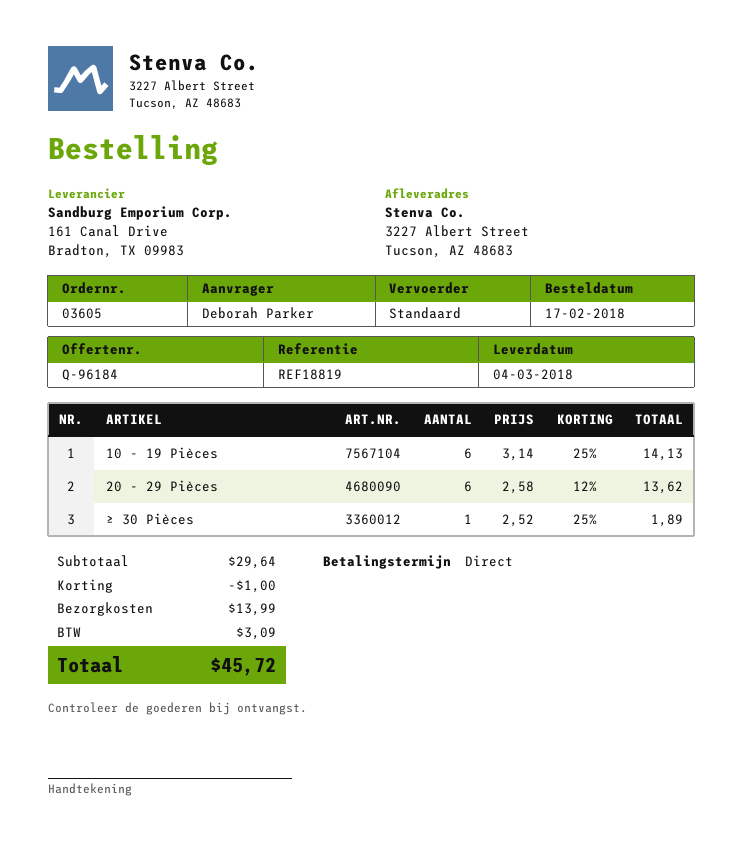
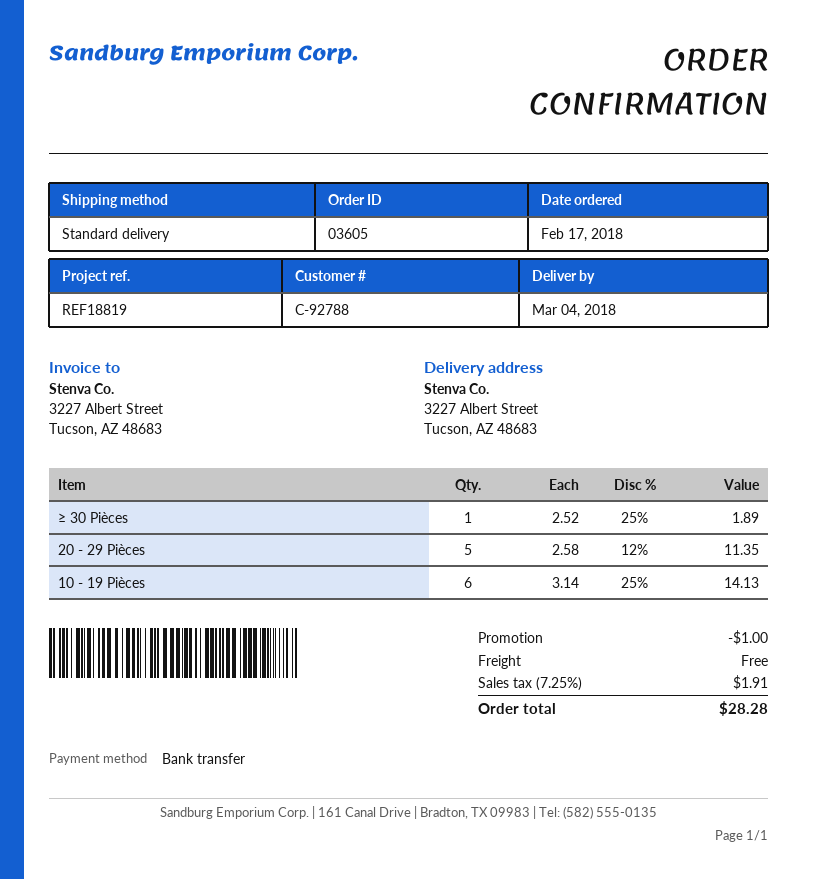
20 - 29 Pièces: 6 x 2.58 - 12% = 13.62 -> 5 x 2.58 - 12% = 11.35
shipping: 13.99 -> 0.00
tax: 3.09 -> 1.91
total: 45.72 -> 28.28

